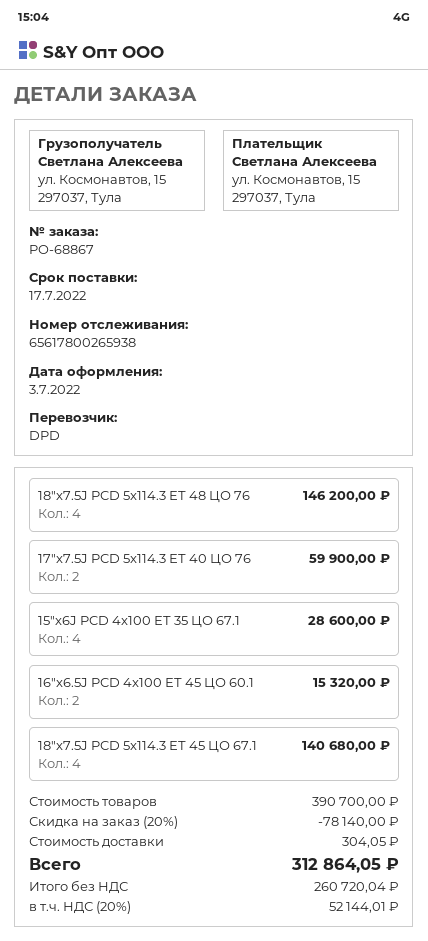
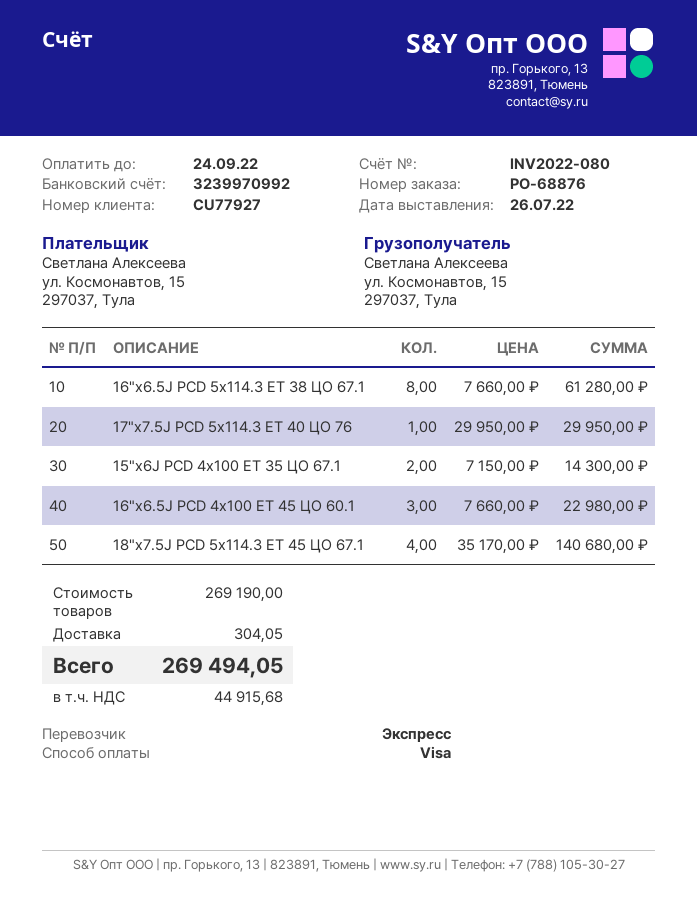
order number: PO-68867 -> PO-68876
shipping method: DPD -> express
18"x7.5J PCD 5x114.3 ЕТ 48 ЦО 76: 4 for 146200.00 -> none
17"x7.5J PCD 5x114.3 ЕТ 40 ЦО 76: 2 for 59900.00 -> 1 for 29950.00
15"x6J PCD 4x100 ЕТ 35 ЦО 67.1: 4 for 28600.00 -> 2 for 14300.00
16"x6.5J PCD 4x100 ЕТ 45 ЦО 60.1: 2 for 15320.00 -> 3 for 22980.00
16"x6.5J PCD 5x114.3 ЕТ 38 ЦО 67.1: none -> 8 for 61280.00
subtotal: 390700.00 -> 269190.00
discount: 20% = 78140.00 -> none
tax: 52144.01 -> 44915.68
total: 312864.05 -> 269494.05

